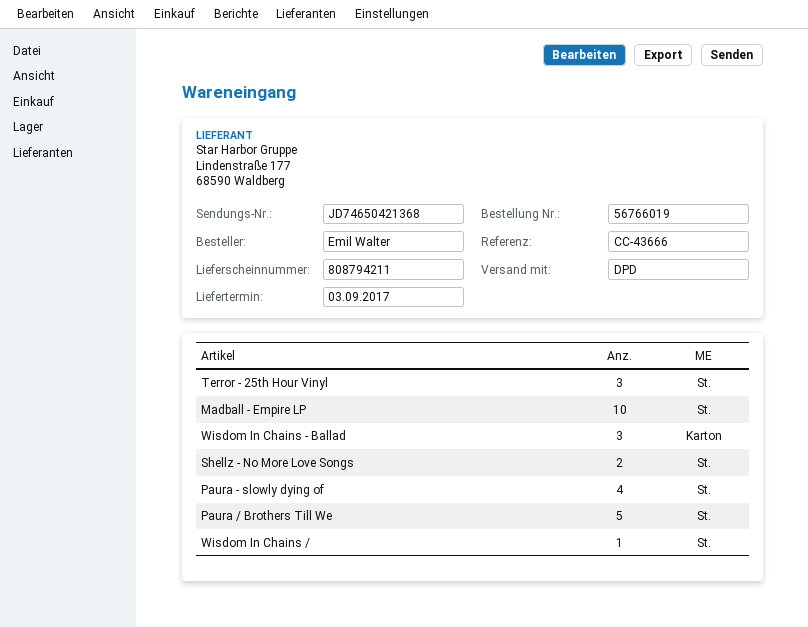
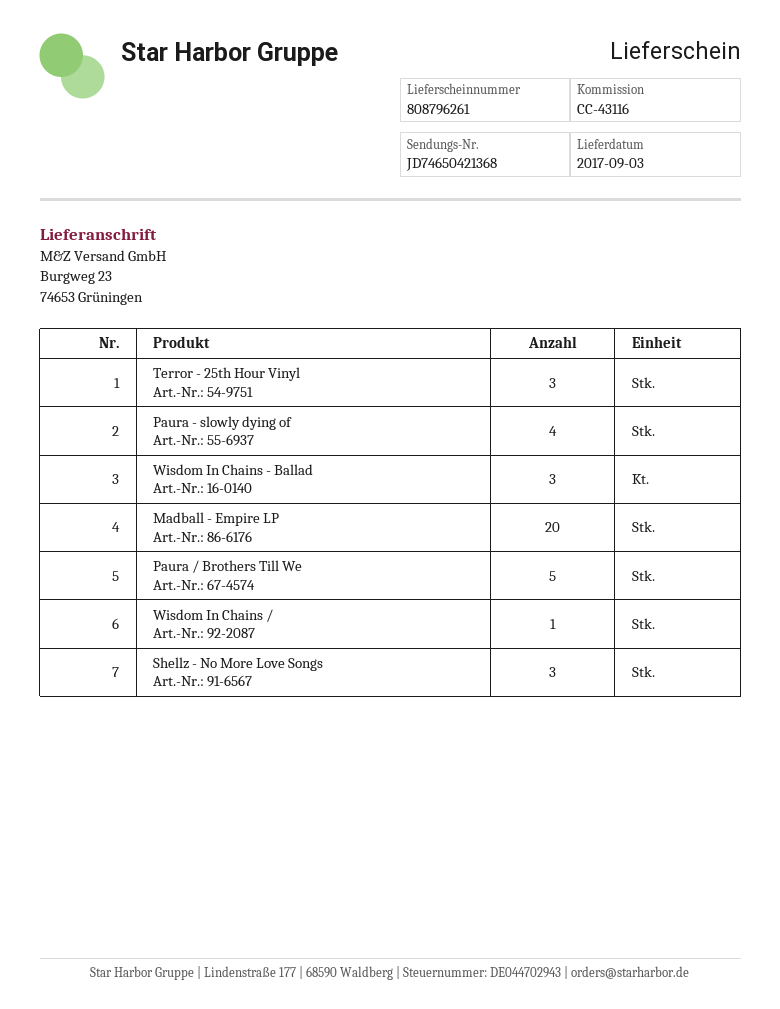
delivery note number: 808794211 -> 808796261
reference: CC-43666 -> CC-43116
Madball - Empire LP: 10 -> 20
Shellz - No More Love Songs: 2 -> 3

